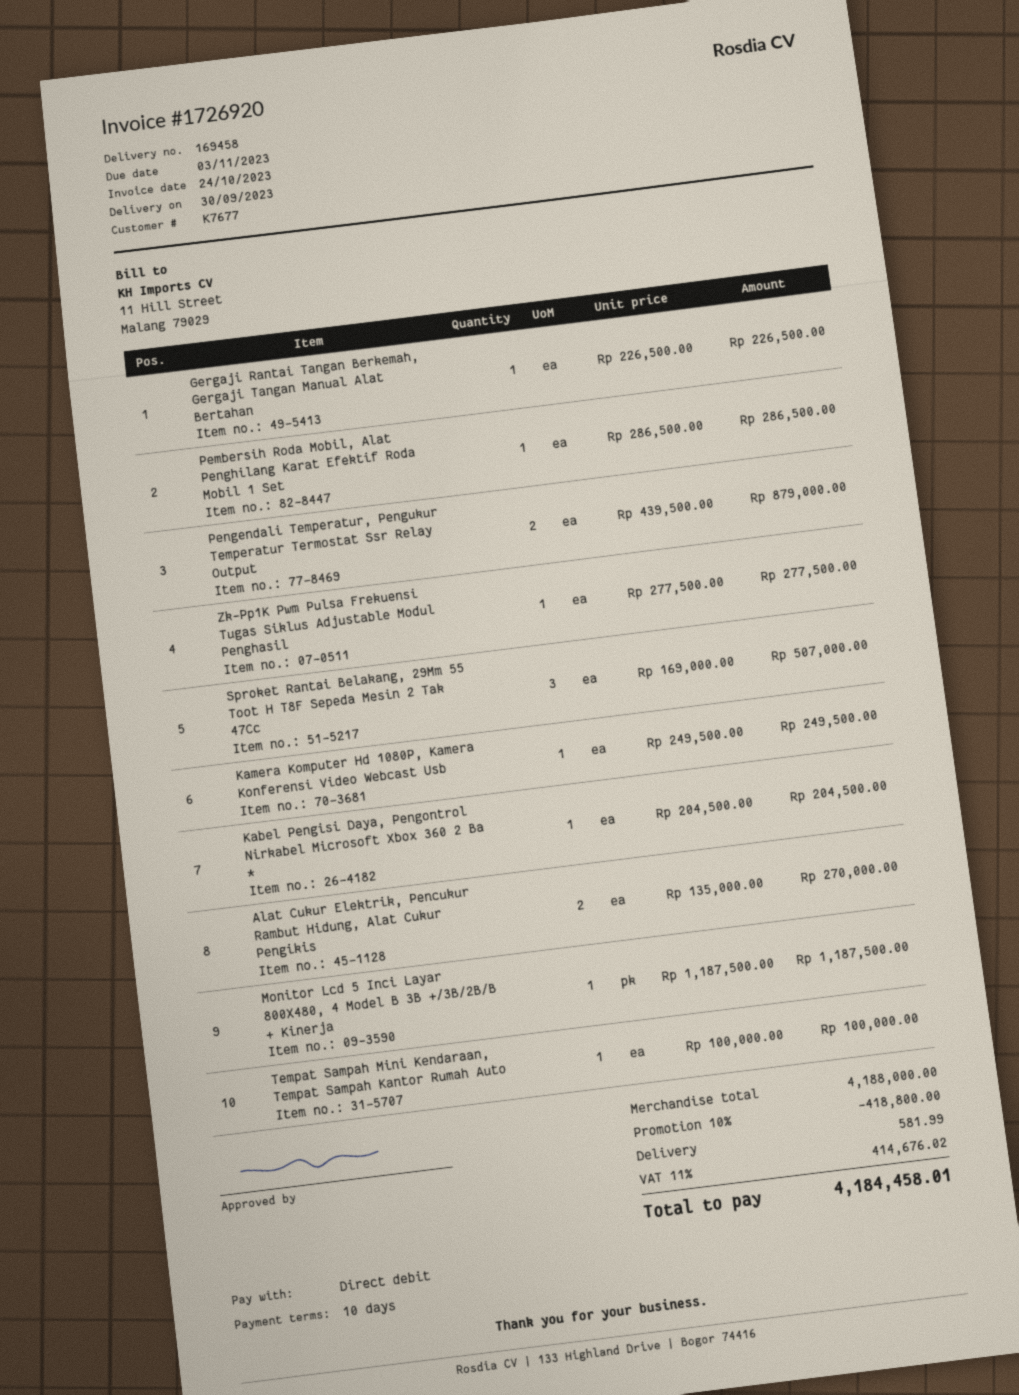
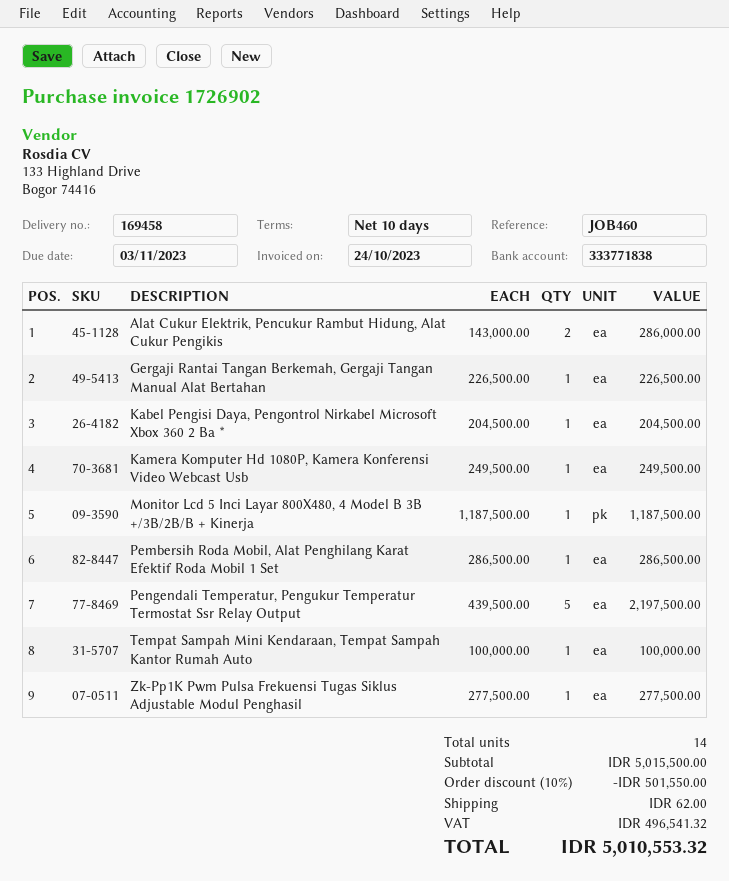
invoice number: 1726920 -> 1726902
Pengendali Temperatur, Pengukur Temperatur Termostat Ssr Relay Output: 2 x 439500.00 = 879000.00 -> 5 x 439500.00 = 2197500.00
Sproket Rantai Belakang, 29Mm 55 Toot H T8F Sepeda Mesin 2 Tak 47Cc: 3 x 169000.00 = 507000.00 -> none
Alat Cukur Elektrik, Pencukur Rambut Hidung, Alat Cukur Pengikis: 2 x 135000.00 = 270000.00 -> 2 x 143000.00 = 286000.00
subtotal: 4188000.00 -> 5015500.00
discount: 10% = 418800.00 -> 10% = 501550.00
shipping: 581.99 -> 62.00
tax: 414676.02 -> 496541.32
total: 4184458.01 -> 5010553.32

